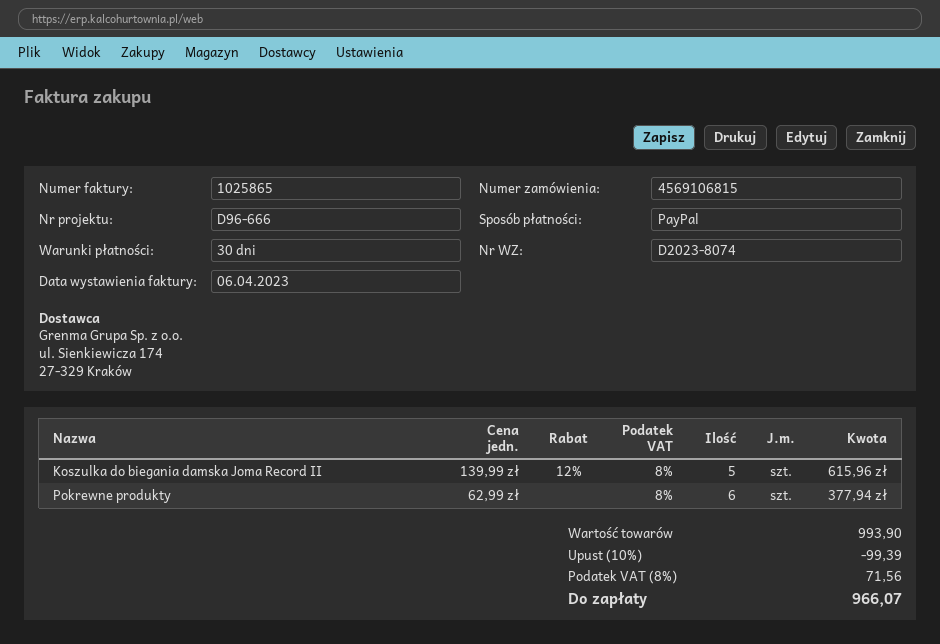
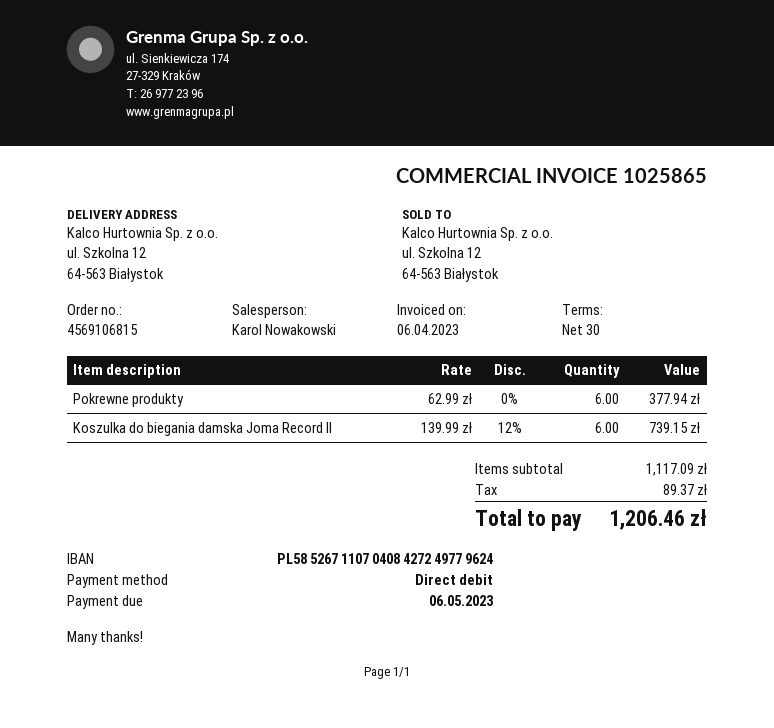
payment method: PayPal -> direct debit
Koszulka do biegania damska Joma Record II: 5 x 139.99 - 12% = 615.96 -> 6 x 139.99 - 12% = 739.15
subtotal: 993.90 -> 1117.09
discount: 10% = 99.39 -> none
tax: 71.56 -> 89.37
total: 966.07 -> 1206.46

